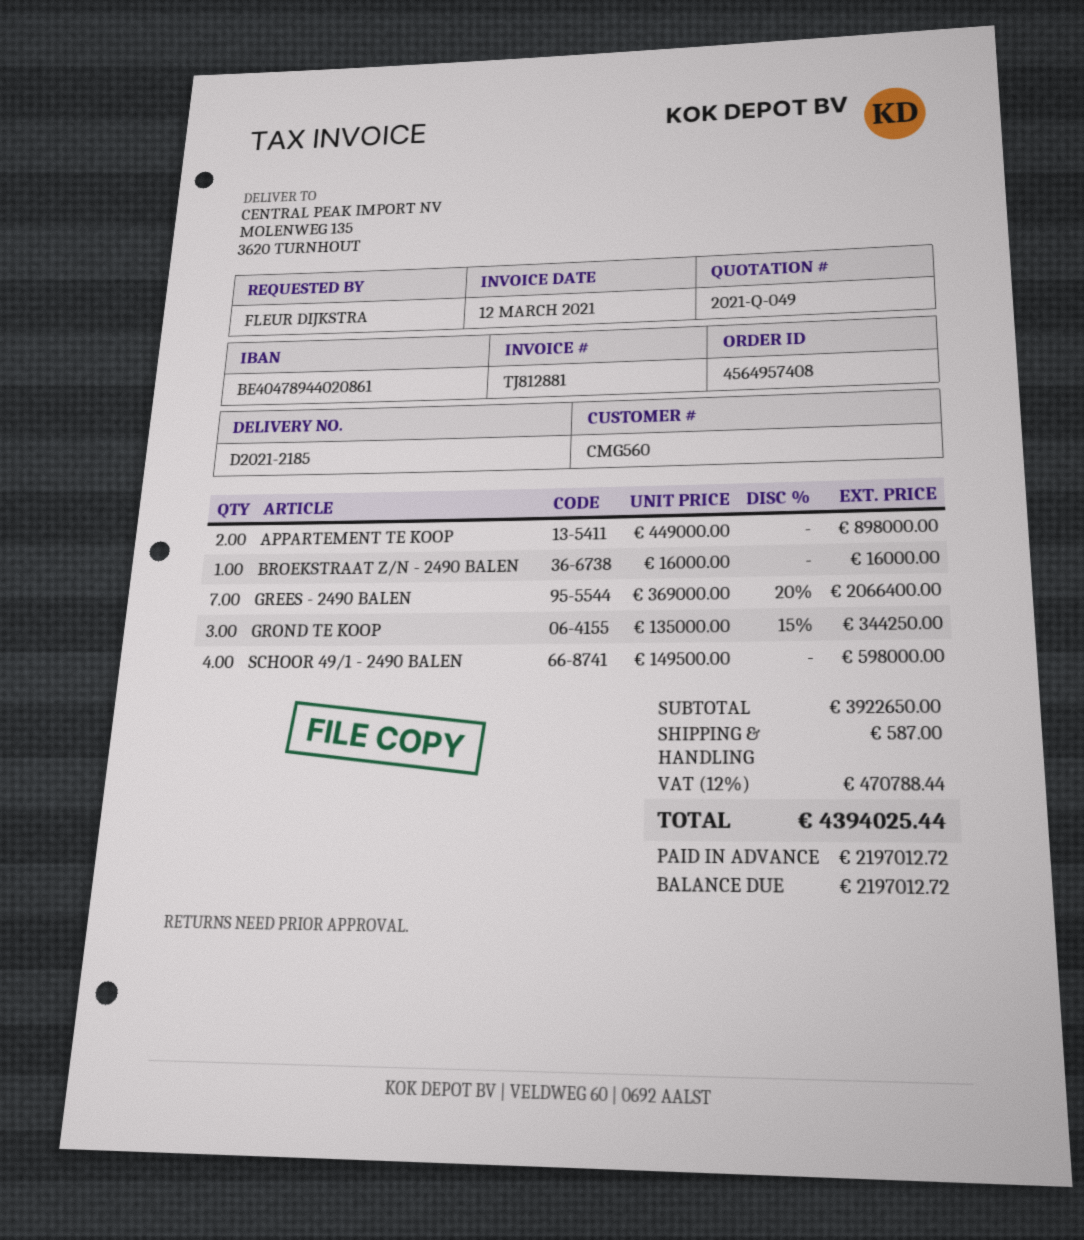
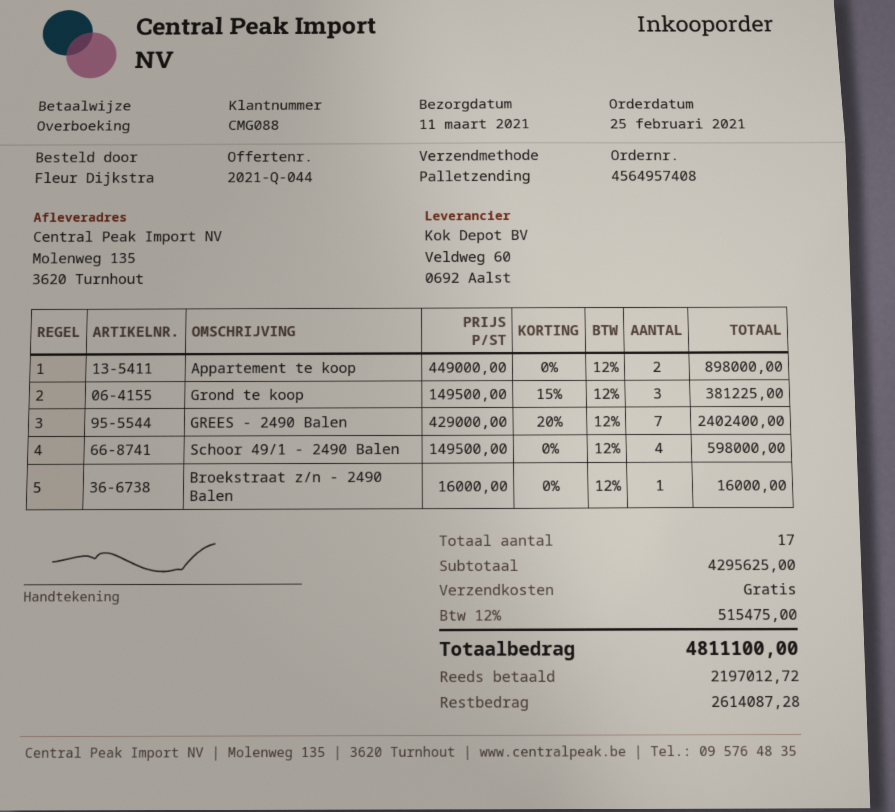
quote number: 2021-Q-049 -> 2021-Q-044
customer number: CMG560 -> CMG088
GREES - 2490 BALEN: 7 x 369000.00 - 20% = 2066400.00 -> 7 x 429000.00 - 20% = 2402400.00
GROND TE KOOP: 3 x 135000.00 - 15% = 344250.00 -> 3 x 149500.00 - 15% = 381225.00
subtotal: 3922650.00 -> 4295625.00
shipping: 587.00 -> 0.00
tax: 12% = 470788.44 -> 12% = 515475.00
total: 4394025.44 -> 4811100.00
balance: 2197012.72 -> 2614087.28

